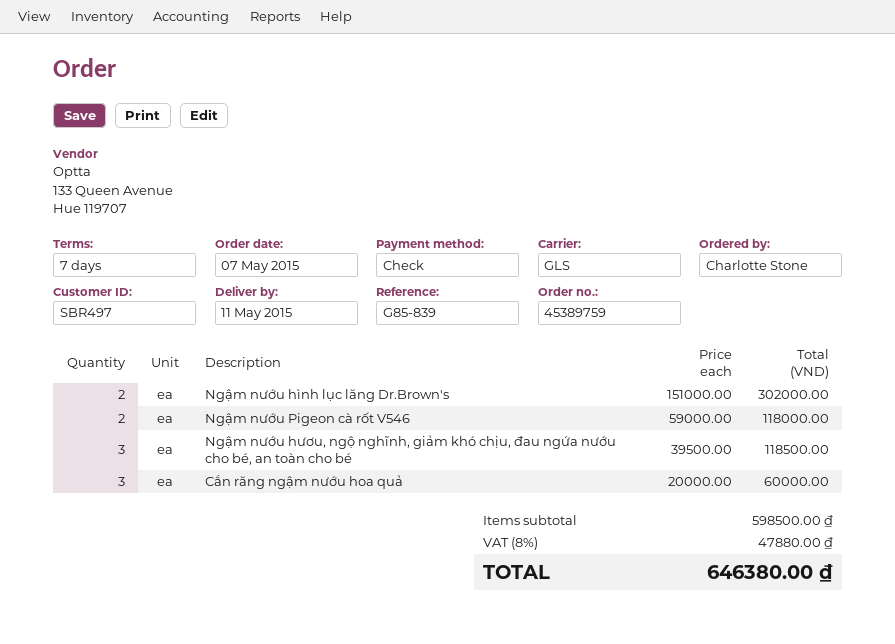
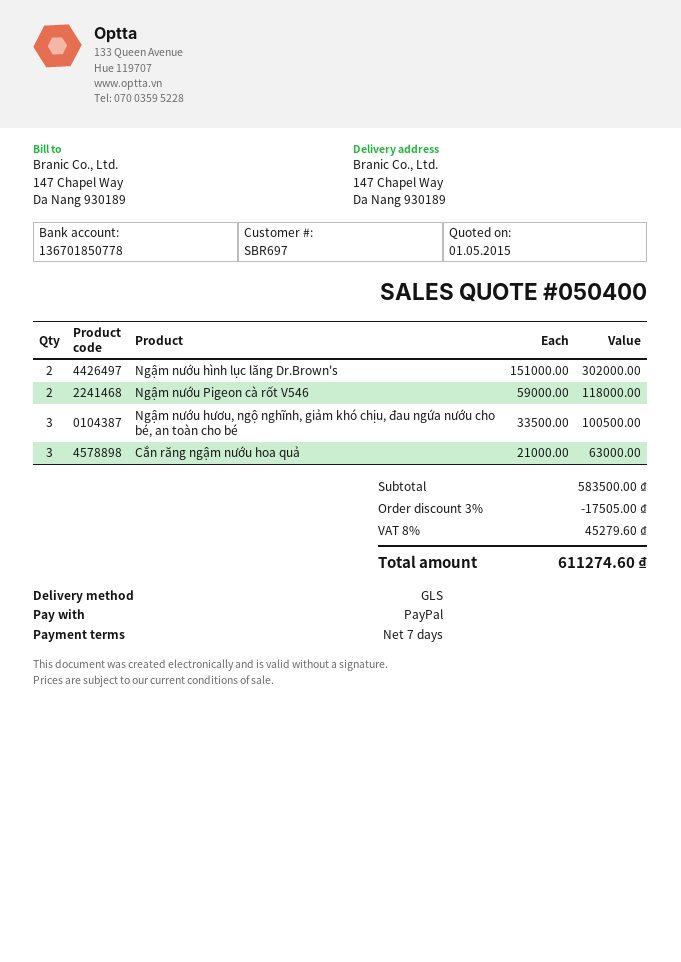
customer number: SBR497 -> SBR697
payment method: cheque -> PayPal
Ngậm nướu hươu, ngộ nghĩnh, giảm khó chịu, đau ngứa nướu cho bé, an toàn cho bé: 3 x 39500.00 = 118500.00 -> 3 x 33500.00 = 100500.00
Cắn răng ngậm nướu hoa quả: 3 x 20000.00 = 60000.00 -> 3 x 21000.00 = 63000.00
subtotal: 598500.00 -> 583500.00
discount: none -> 3% = 17505.00
tax: 8% = 47880.00 -> 8% = 45279.60
total: 646380.00 -> 611274.60

